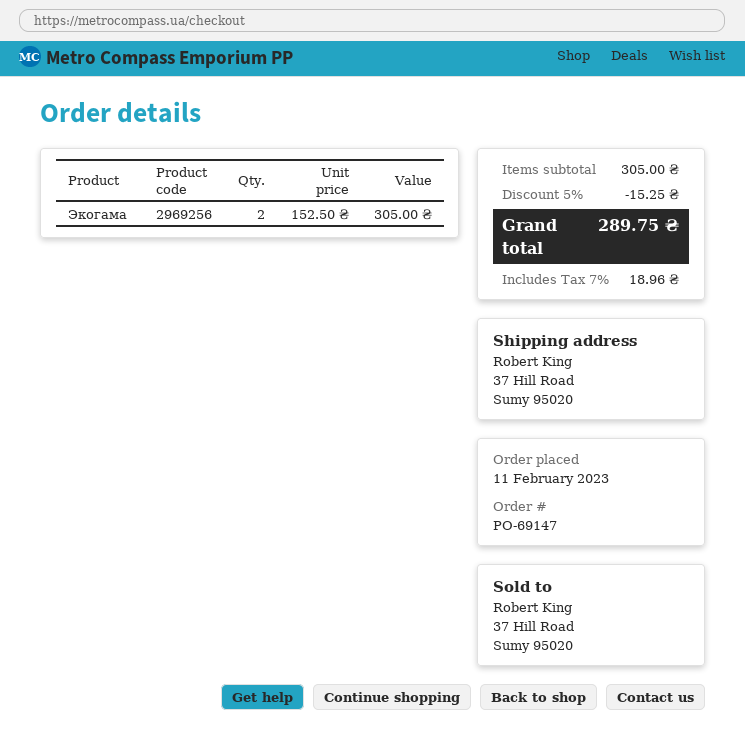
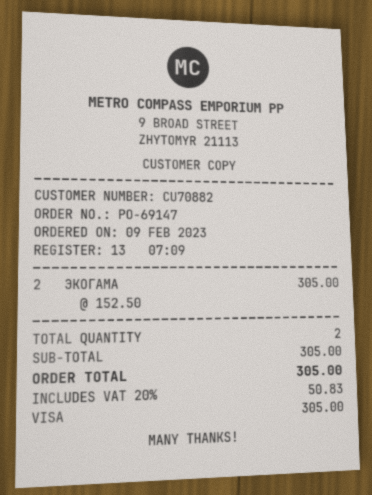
order date: 2023-02-11 -> 2023-02-09
discount: 5% = 15.25 -> none
tax: 7% = 18.96 -> 20% = 50.83
total: 289.75 -> 305.00

